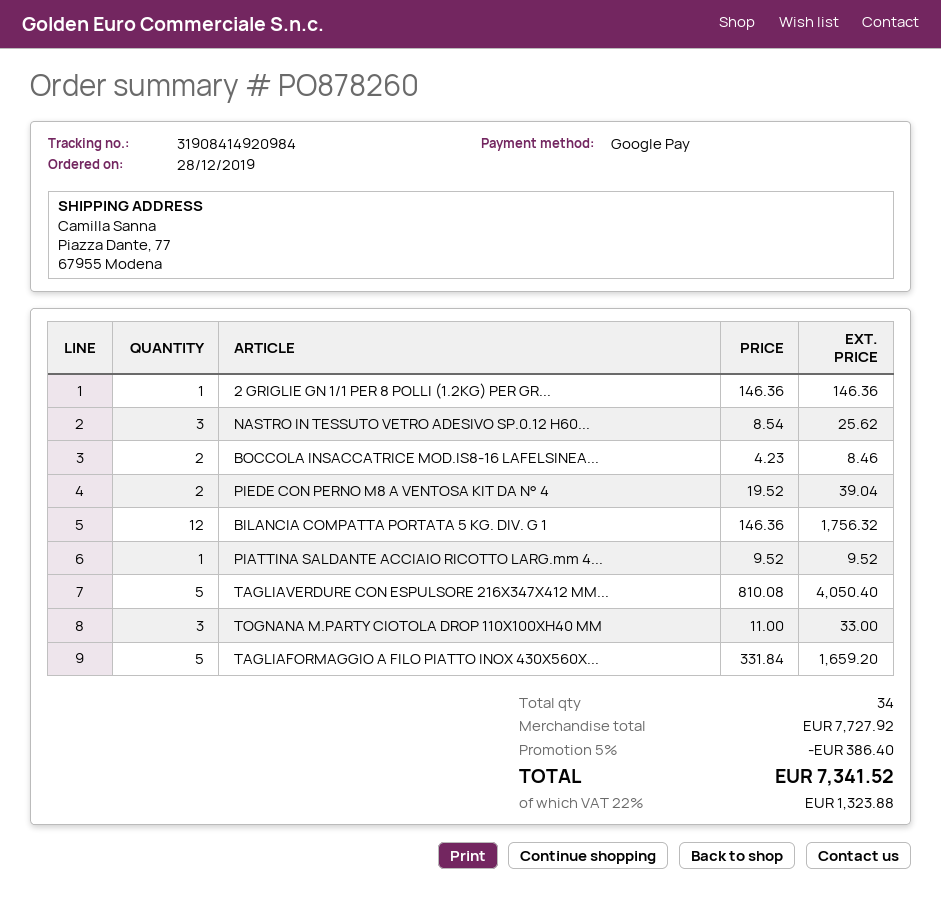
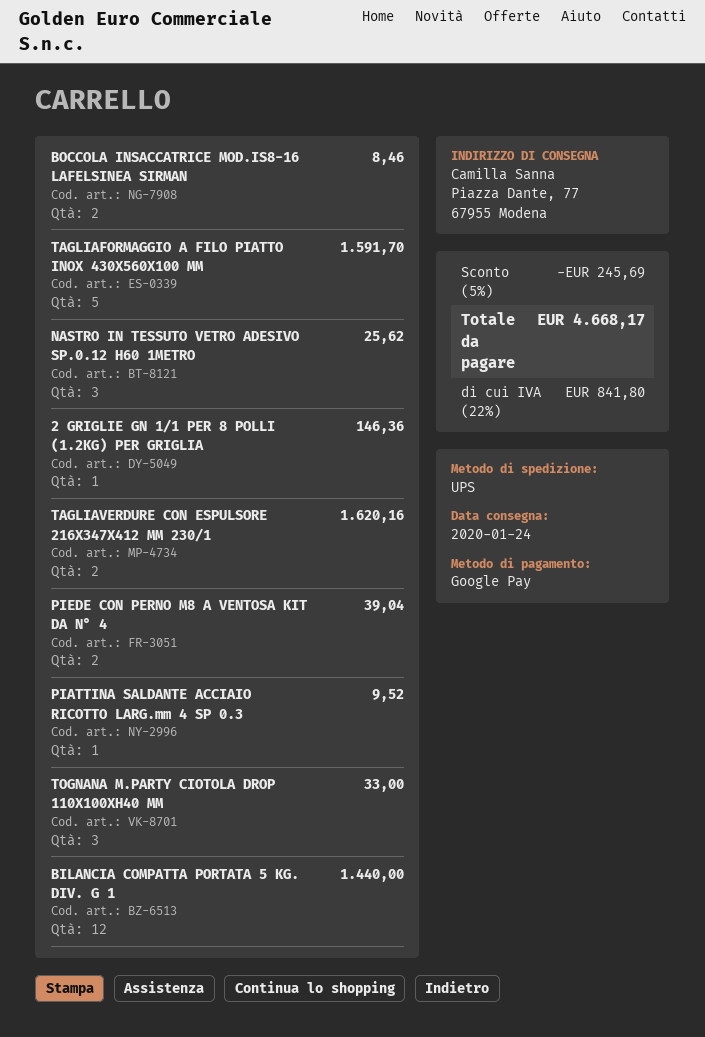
BILANCIA COMPATTA PORTATA 5 KG. DIV. G 1: 12 for 1756.32 -> 12 for 1440.00
TAGLIAVERDURE CON ESPULSORE 216X347X412 MM...: 5 for 4050.40 -> 2 for 1620.16
TAGLIAFORMAGGIO A FILO PIATTO INOX 430X560X...: 5 for 1659.20 -> 5 for 1591.70
discount: 5% = 386.40 -> 5% = 245.69
tax: 22% = 1323.88 -> 22% = 841.80
total: 7341.52 -> 4668.17

